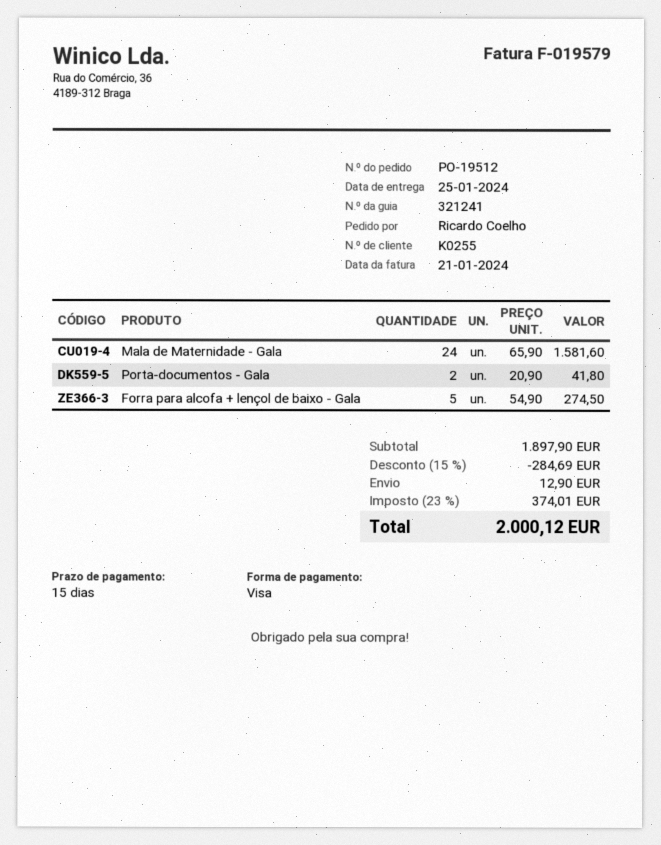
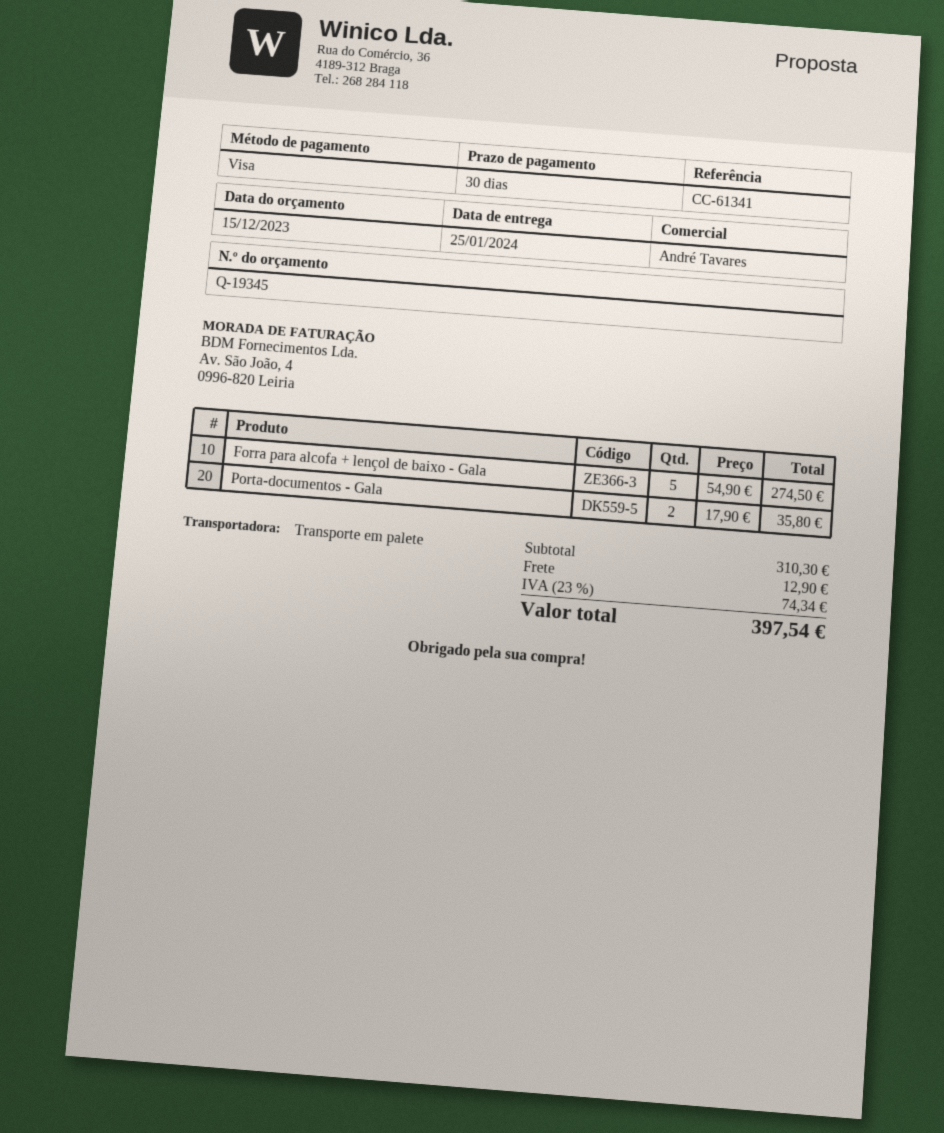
payment terms: 15 days -> 30 days
Mala de Maternidade - Gala: 24 x 65.90 = 1581.60 -> none
Porta-documentos - Gala: 2 x 20.90 = 41.80 -> 2 x 17.90 = 35.80
subtotal: 1897.90 -> 310.30
discount: 15% = 284.69 -> none
tax: 23% = 374.01 -> 23% = 74.34
total: 2000.12 -> 397.54

